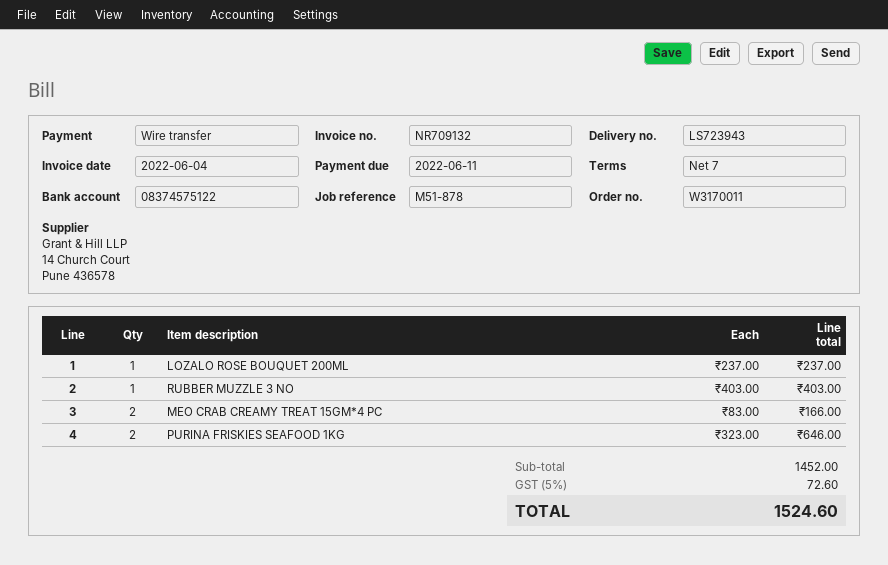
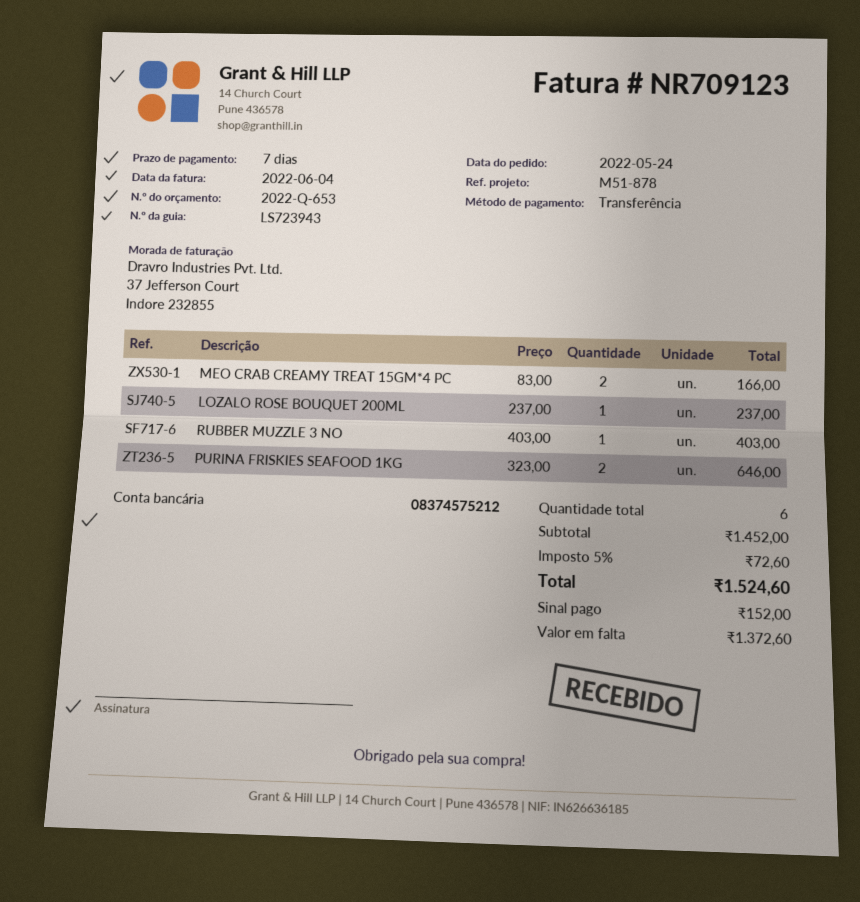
invoice number: NR709132 -> NR709123
bank account: 08374575122 -> 08374575212

